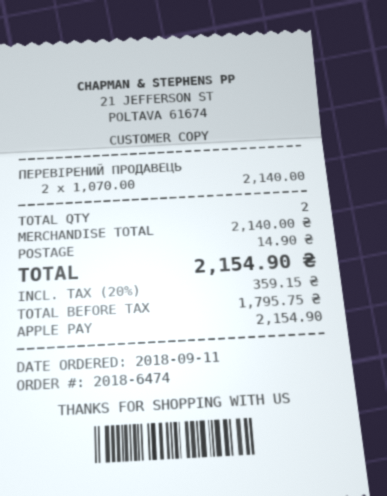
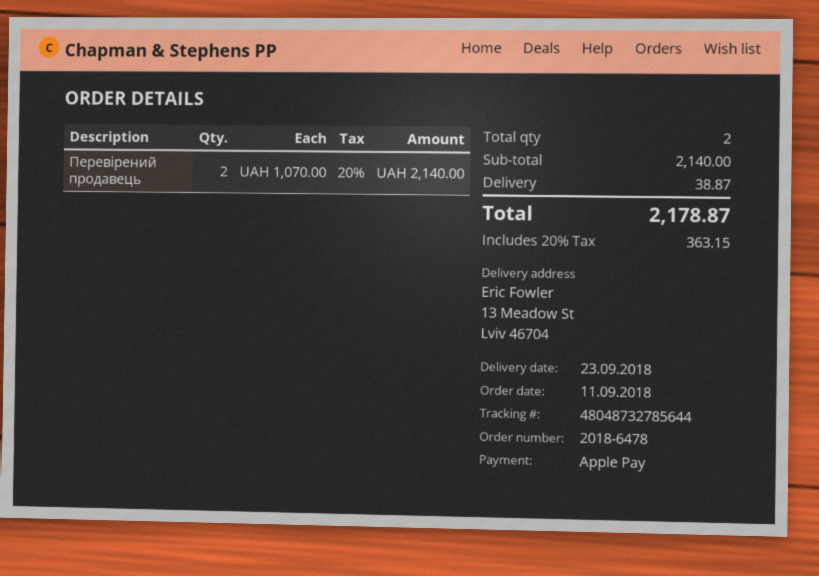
order number: 2018-6474 -> 2018-6478
shipping: 14.90 -> 38.87
tax: 20% = 359.15 -> 20% = 363.15
total: 2154.90 -> 2178.87

